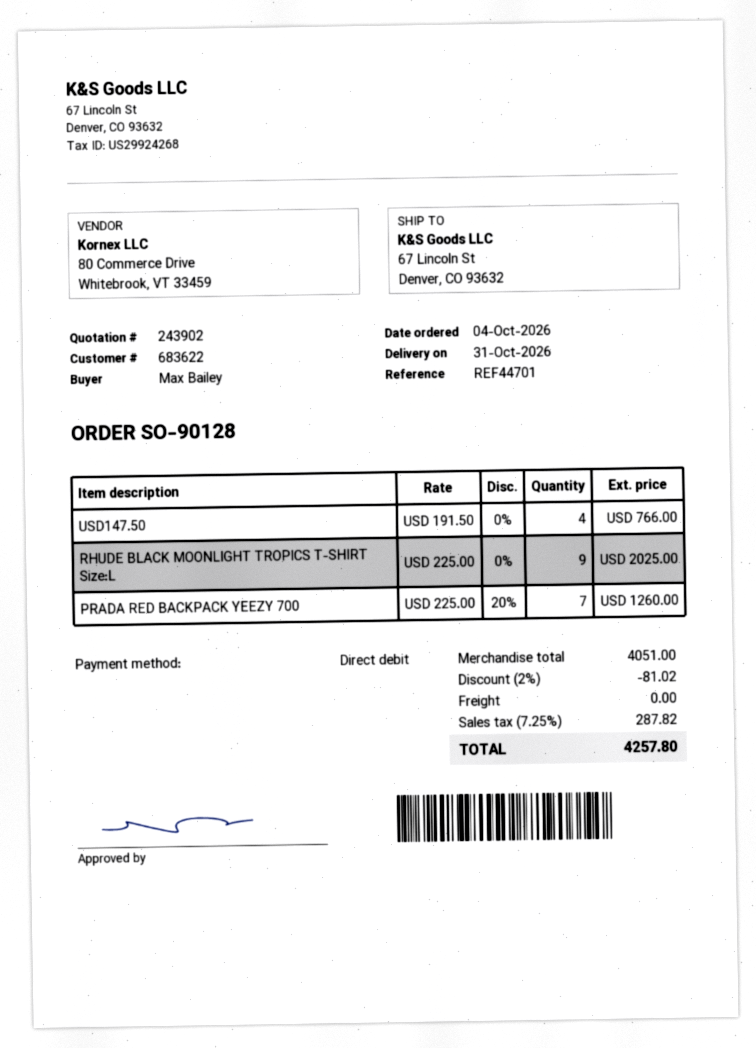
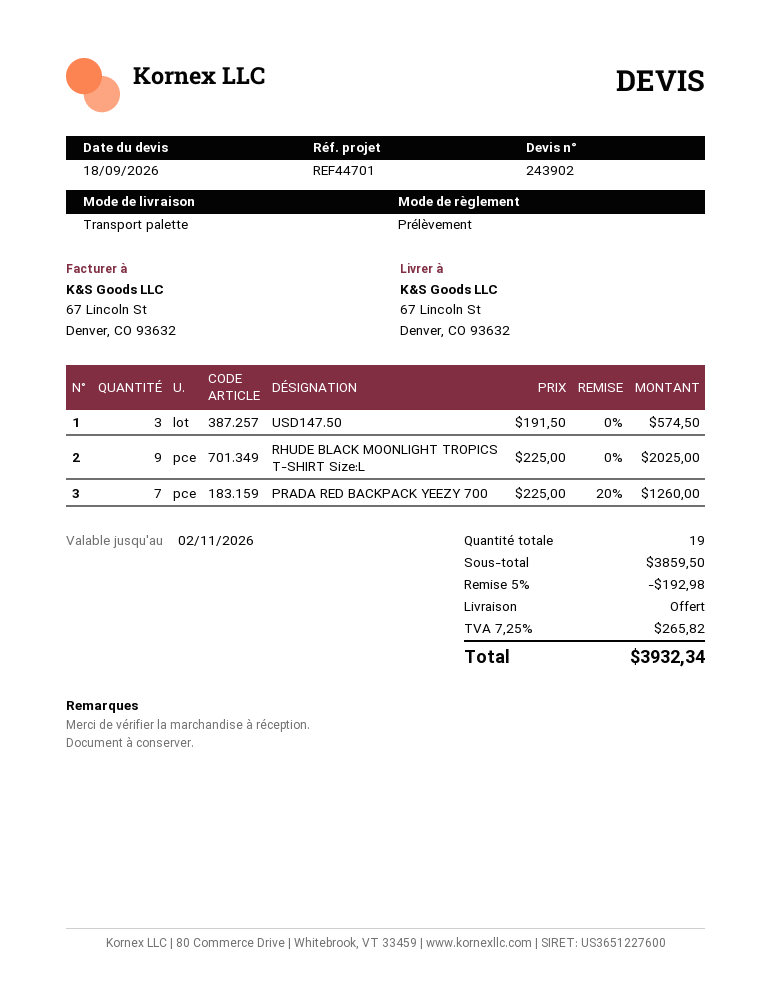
USD147.50: 4 x 191.50 = 766.00 -> 3 x 191.50 = 574.50
subtotal: 4051.00 -> 3859.50
discount: 2% = 81.02 -> 5% = 192.98
tax: 7.25% = 287.82 -> 7.25% = 265.82
total: 4257.80 -> 3932.34

